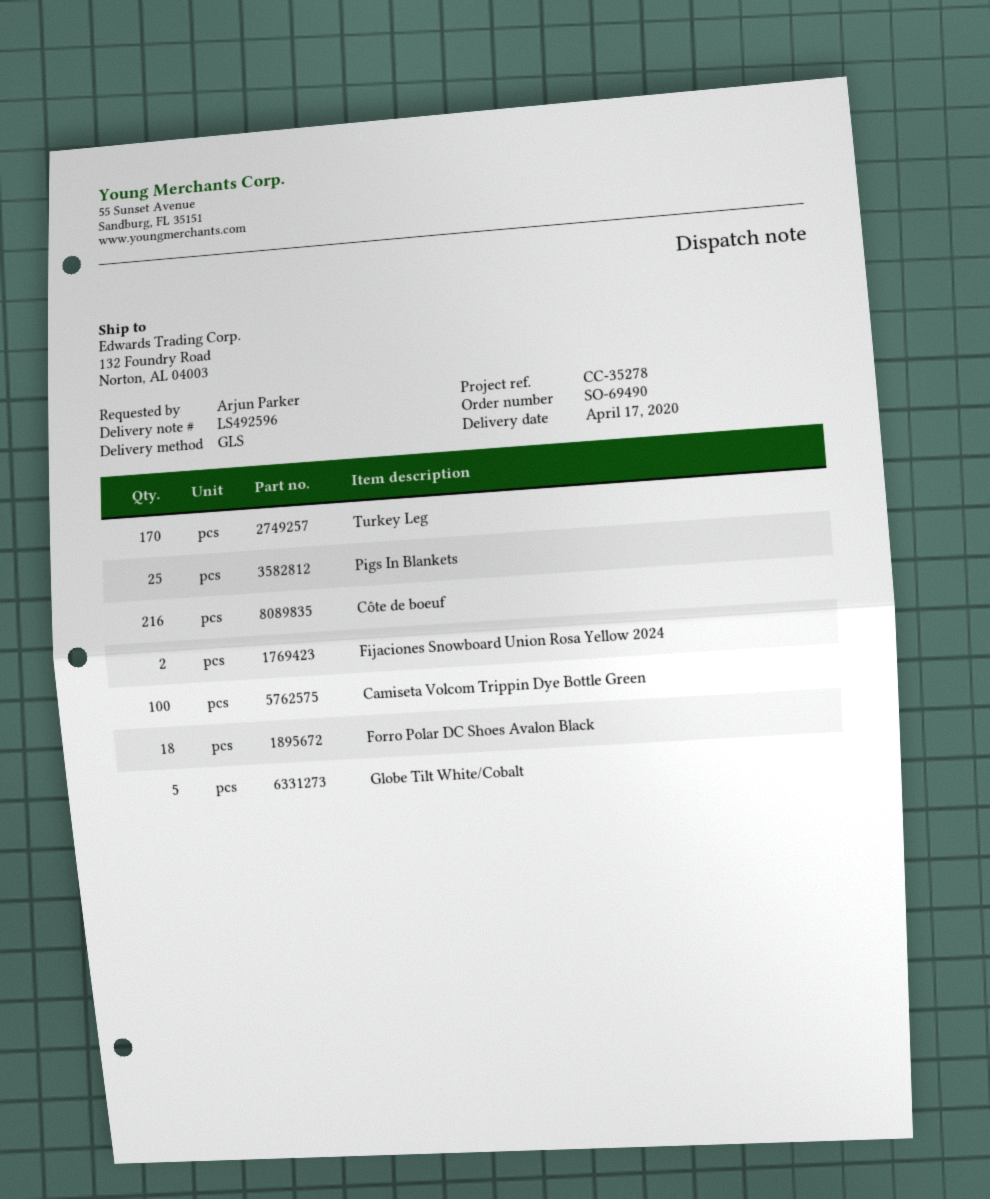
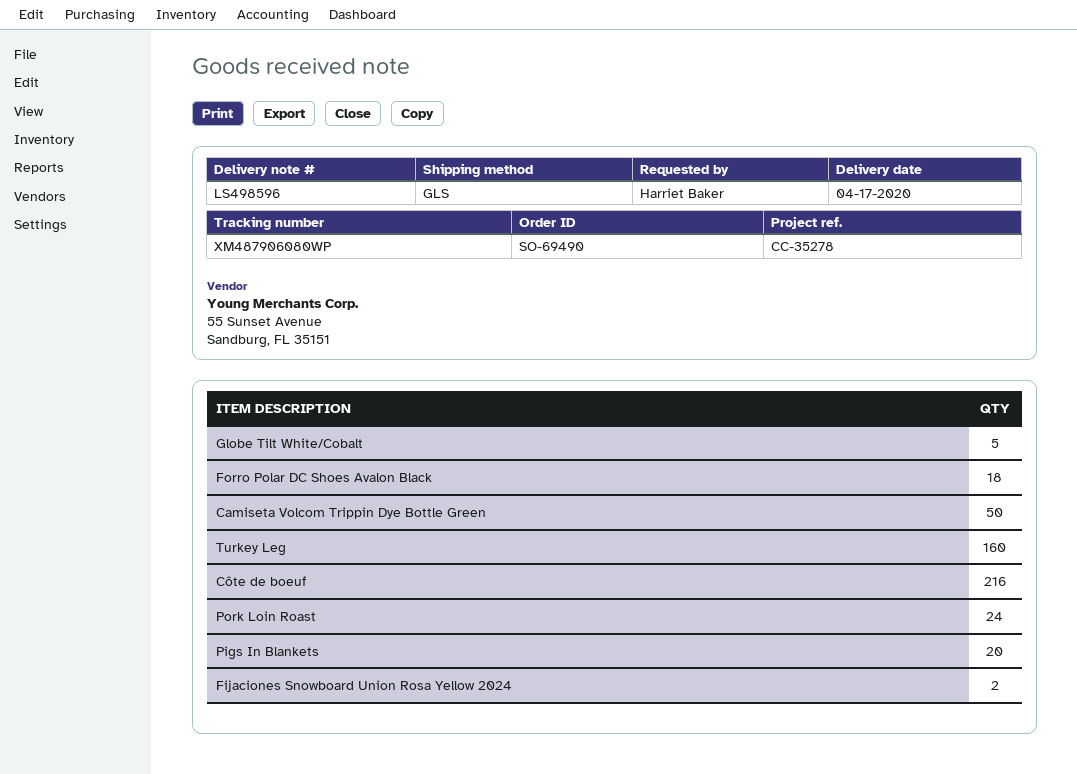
delivery note number: LS492596 -> LS498596
ordered by: Arjun Parker -> Harriet Baker
Turkey Leg: 170 -> 160
Pigs In Blankets: 25 -> 20
Camiseta Volcom Trippin Dye Bottle Green: 100 -> 50
Pork Loin Roast: none -> 24

